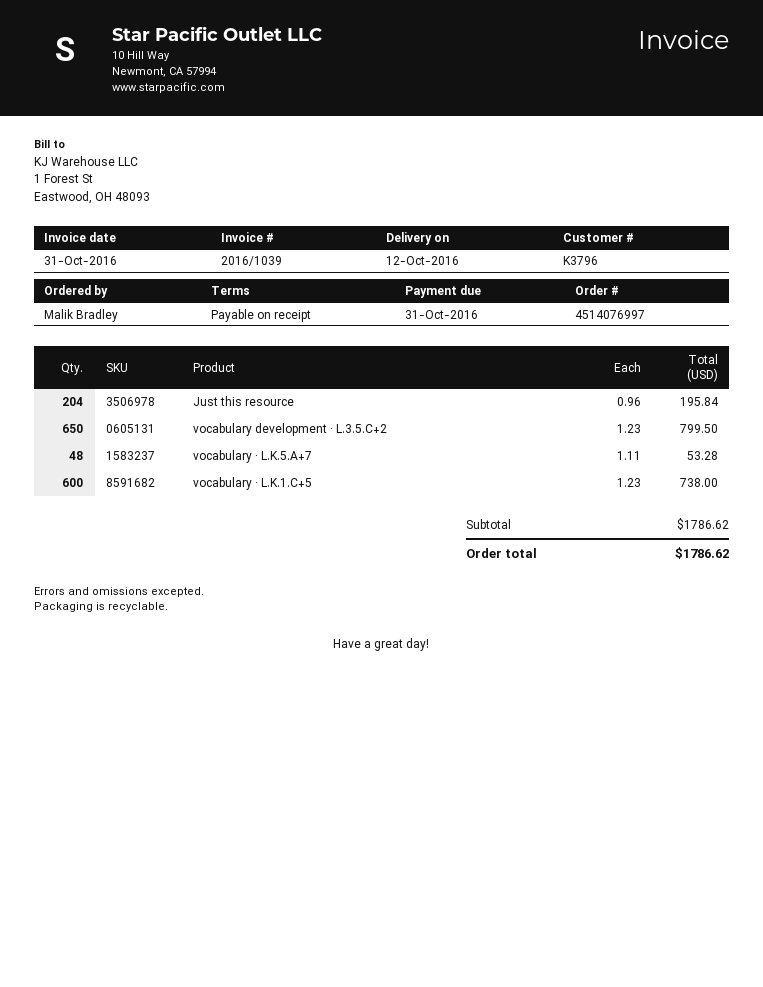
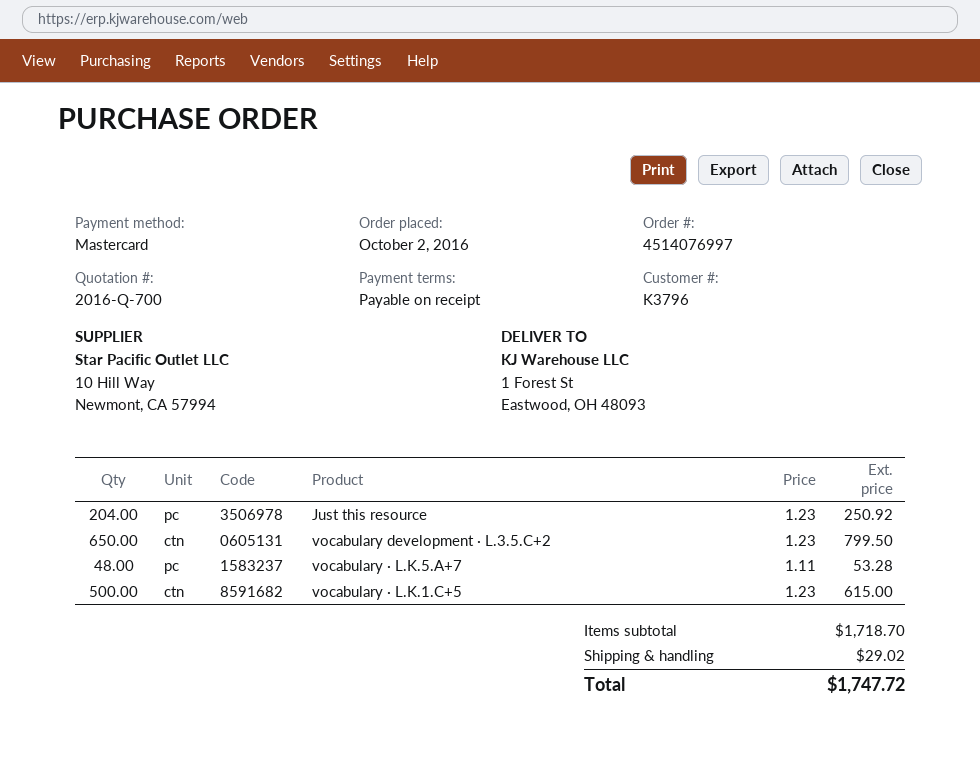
Just this resource: 204 x 0.96 = 195.84 -> 204 x 1.23 = 250.92
vocabulary · L.K.1.C+5: 600 x 1.23 = 738.00 -> 500 x 1.23 = 615.00
subtotal: 1786.62 -> 1718.70
shipping: none -> 29.02
total: 1786.62 -> 1747.72

